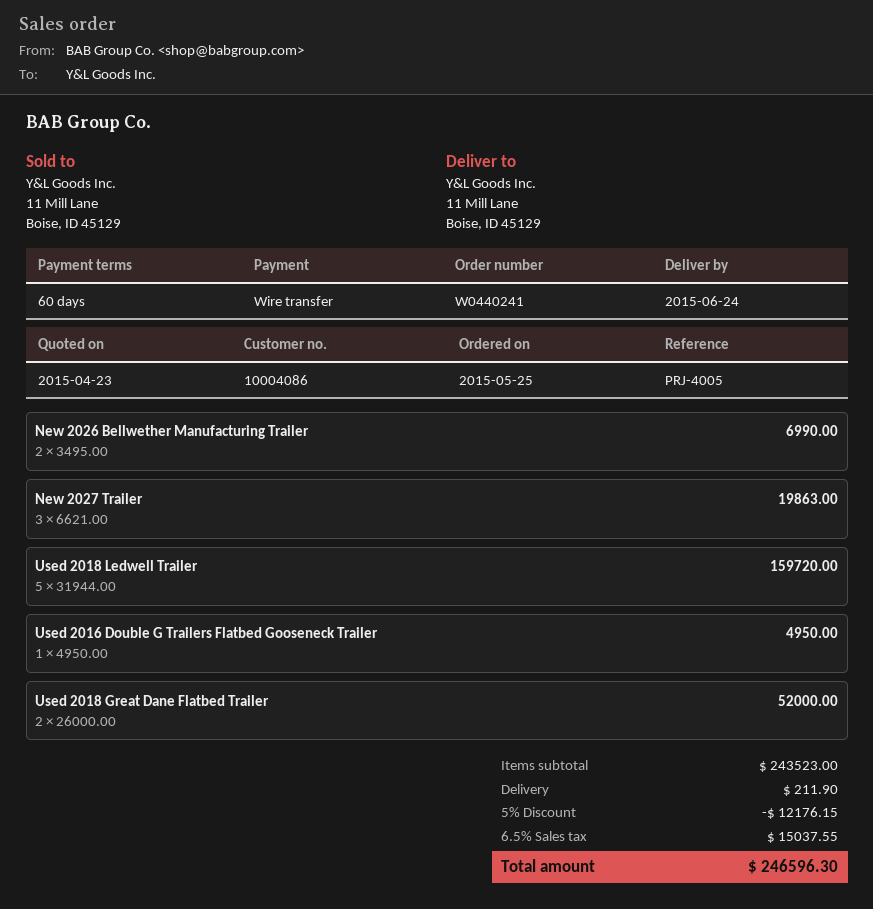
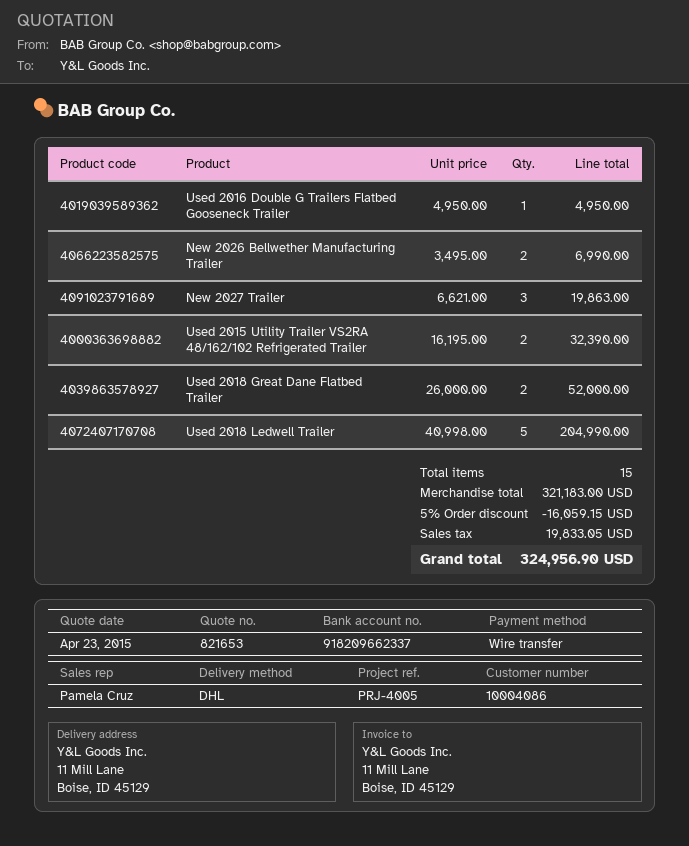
Used 2018 Ledwell Trailer: 5 x 31944.00 = 159720.00 -> 5 x 40998.00 = 204990.00
Used 2015 Utility Trailer VS2RA 48/162/102 Refrigerated Trailer: none -> 2 x 16195.00 = 32390.00
subtotal: 243523.00 -> 321183.00
discount: 5% = 12176.15 -> 5% = 16059.15
shipping: 211.90 -> none
tax: 15037.55 -> 19833.05
total: 246596.30 -> 324956.90

